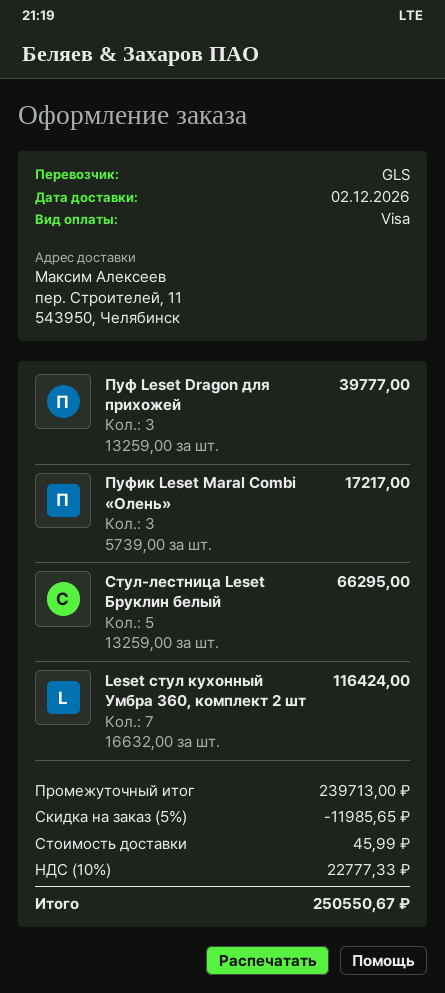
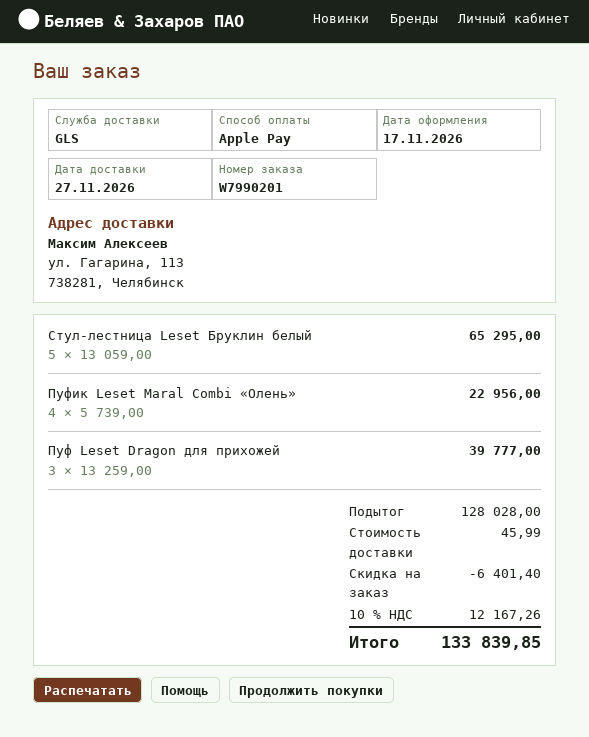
delivery date: 2026-12-02 -> 2026-11-27
payment method: Visa -> Apple Pay
ship to: пер. Строителей, 11, 543950, Челябинск -> ул. Гагарина, 113, 738281, Челябинск
Пуфик Leset Maral Combi «Олень»: 3 x 5739.00 = 17217.00 -> 4 x 5739.00 = 22956.00
Стул-лестница Leset Бруклин белый: 5 x 13259.00 = 66295.00 -> 5 x 13059.00 = 65295.00
Leset стул кухонный Умбра 360, комплект 2 шт: 7 x 16632.00 = 116424.00 -> none
subtotal: 239713.00 -> 128028.00
discount: 11985.65 -> 6401.40
tax: 10% = 22777.33 -> 10% = 12167.26
total: 250550.67 -> 133839.85

